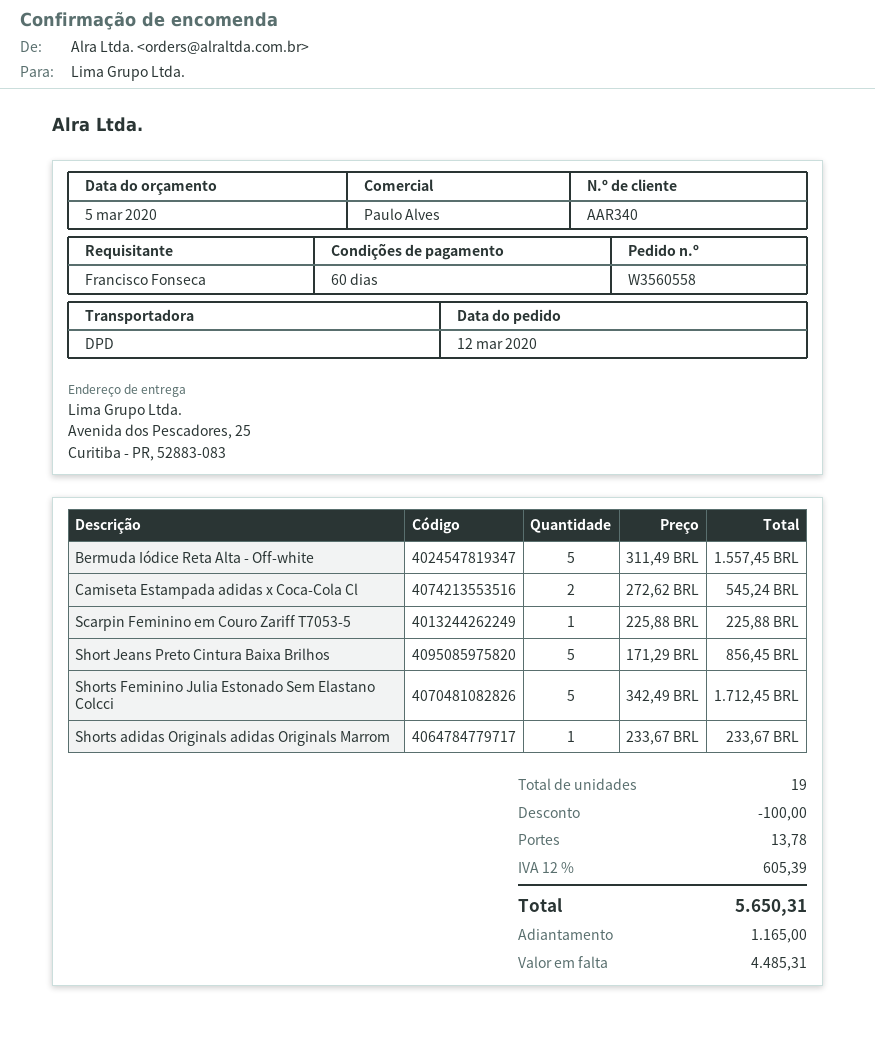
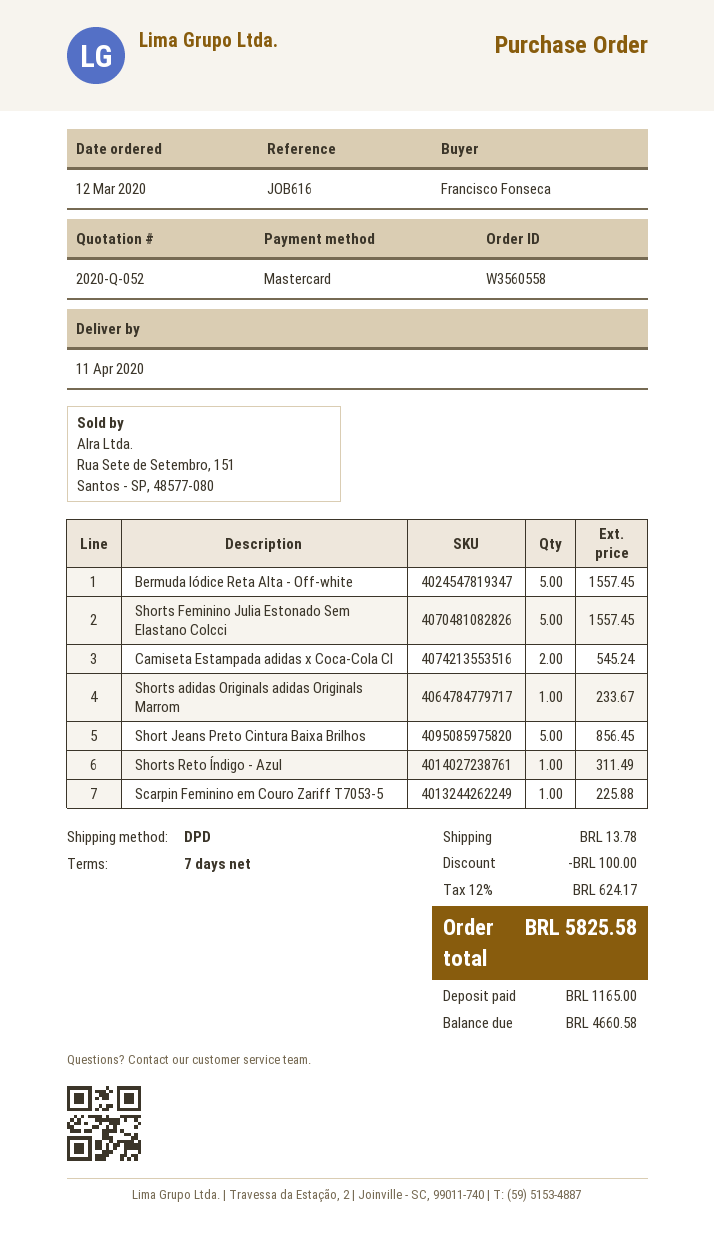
payment terms: 60 days -> 7 days
Shorts Feminino Julia Estonado Sem Elastano Colcci: 5 for 1712.45 -> 5 for 1557.45
Shorts Reto Índigo - Azul: none -> 1 for 311.49
tax: 12% = 605.39 -> 12% = 624.17
total: 5650.31 -> 5825.58
balance: 4485.31 -> 4660.58

